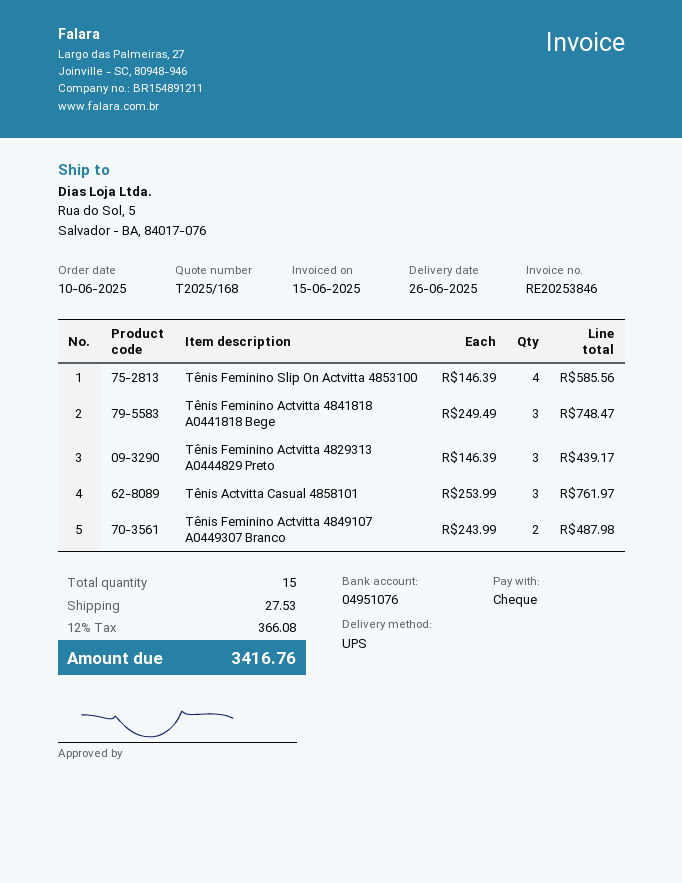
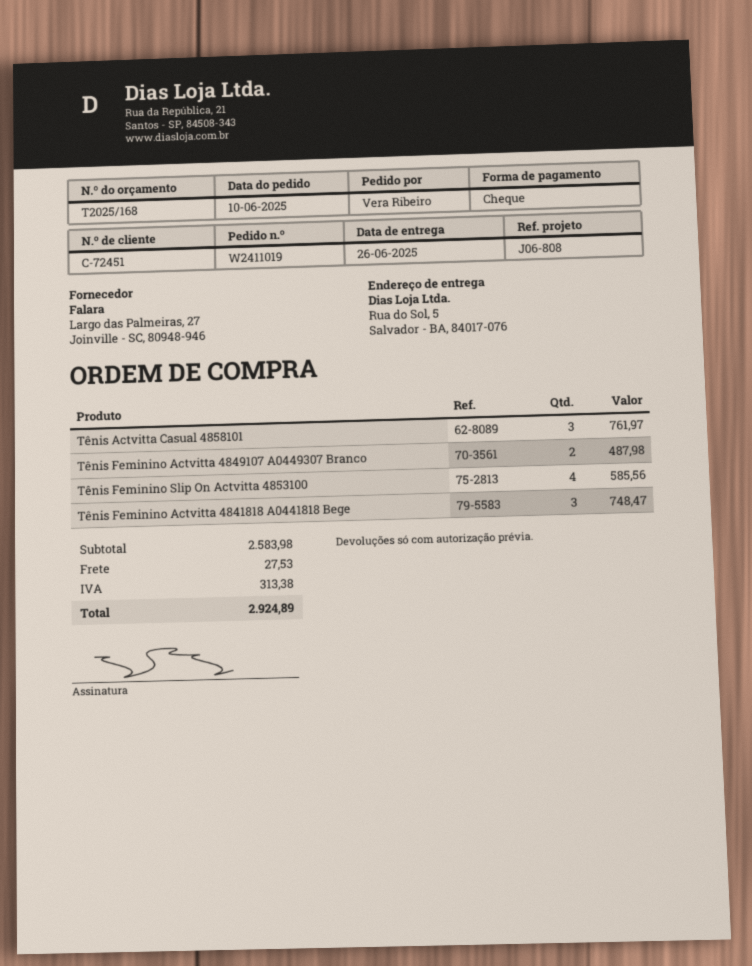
Tênis Feminino Actvitta 4829313 A0444829 Preto: 3 for 439.17 -> none
tax: 366.08 -> 313.38
total: 3416.76 -> 2924.89

